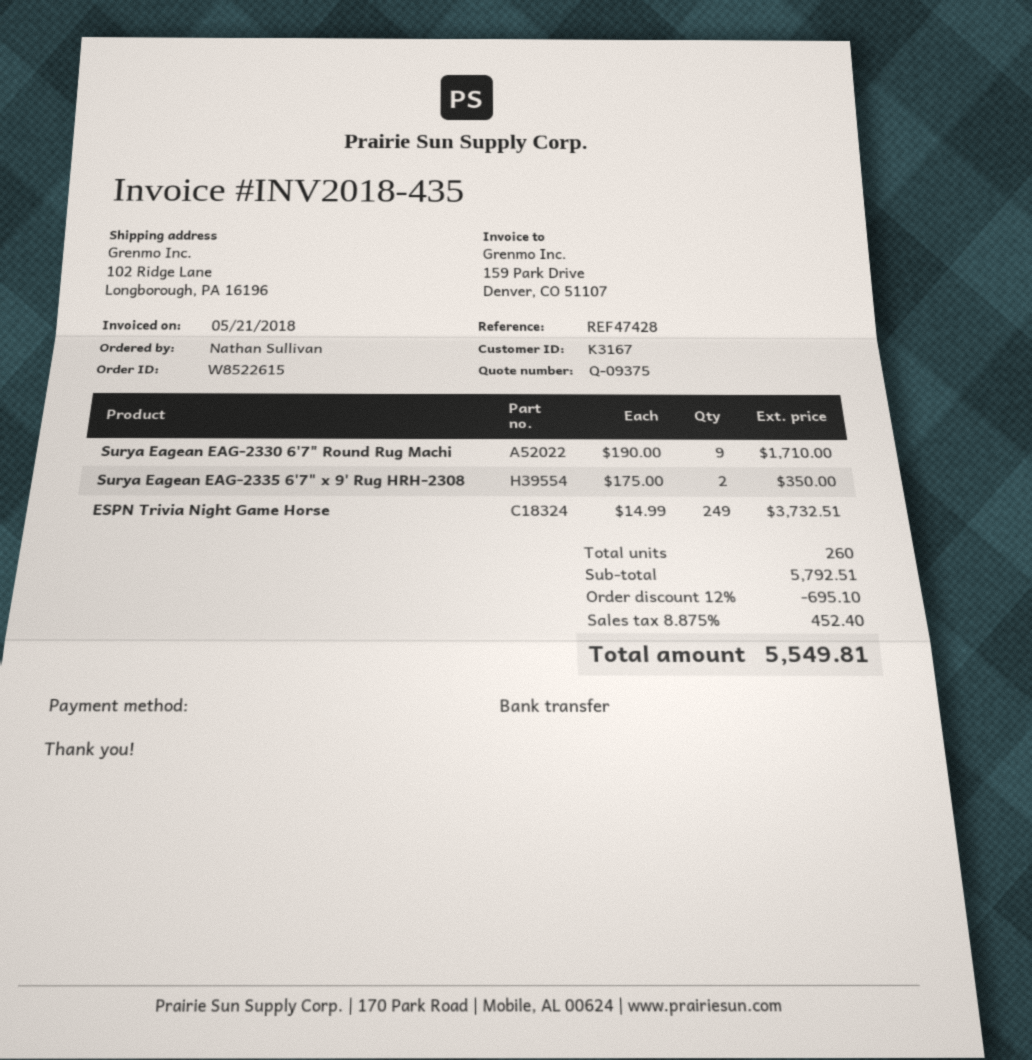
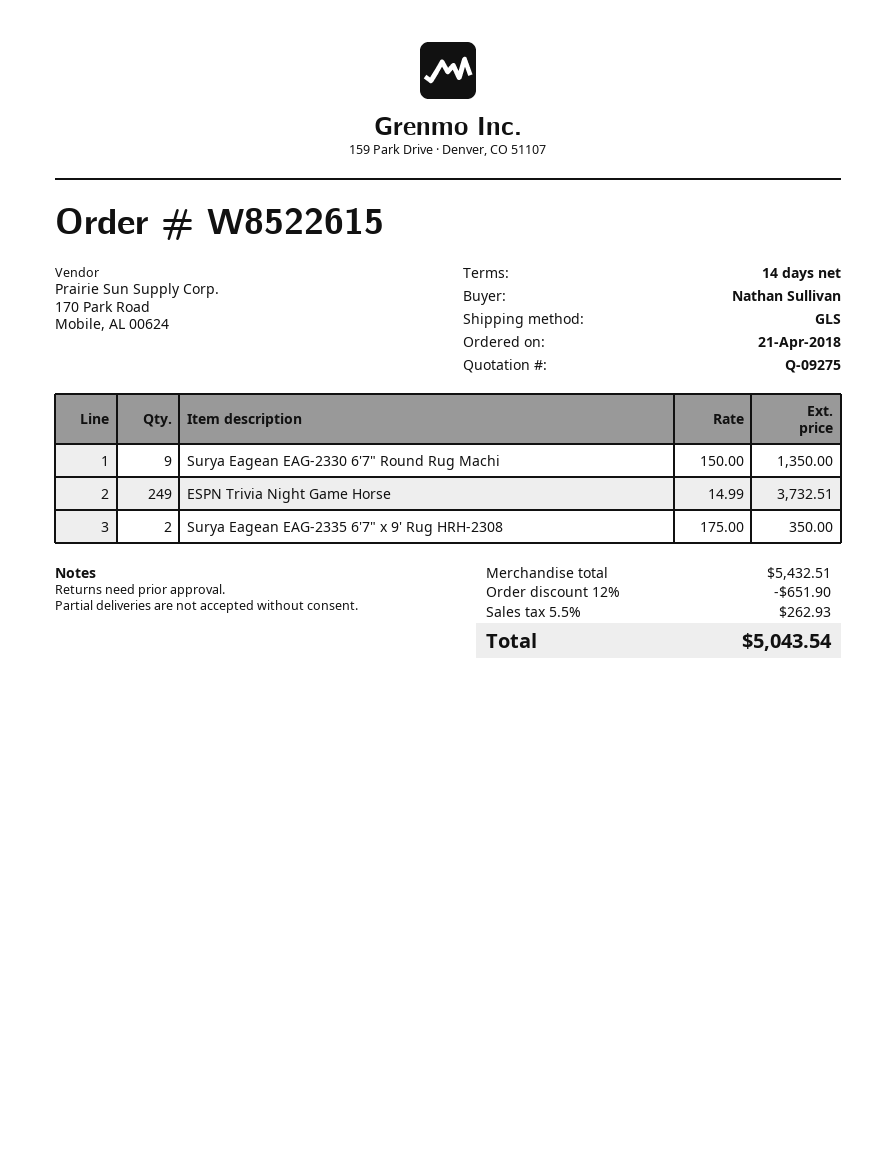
quote number: Q-09375 -> Q-09275
Surya Eagean EAG-2330 6'7" Round Rug Machi: 9 x 190.00 = 1710.00 -> 9 x 150.00 = 1350.00
subtotal: 5792.51 -> 5432.51
discount: 12% = 695.10 -> 12% = 651.90
tax: 8.875% = 452.40 -> 5.5% = 262.93
total: 5549.81 -> 5043.54

